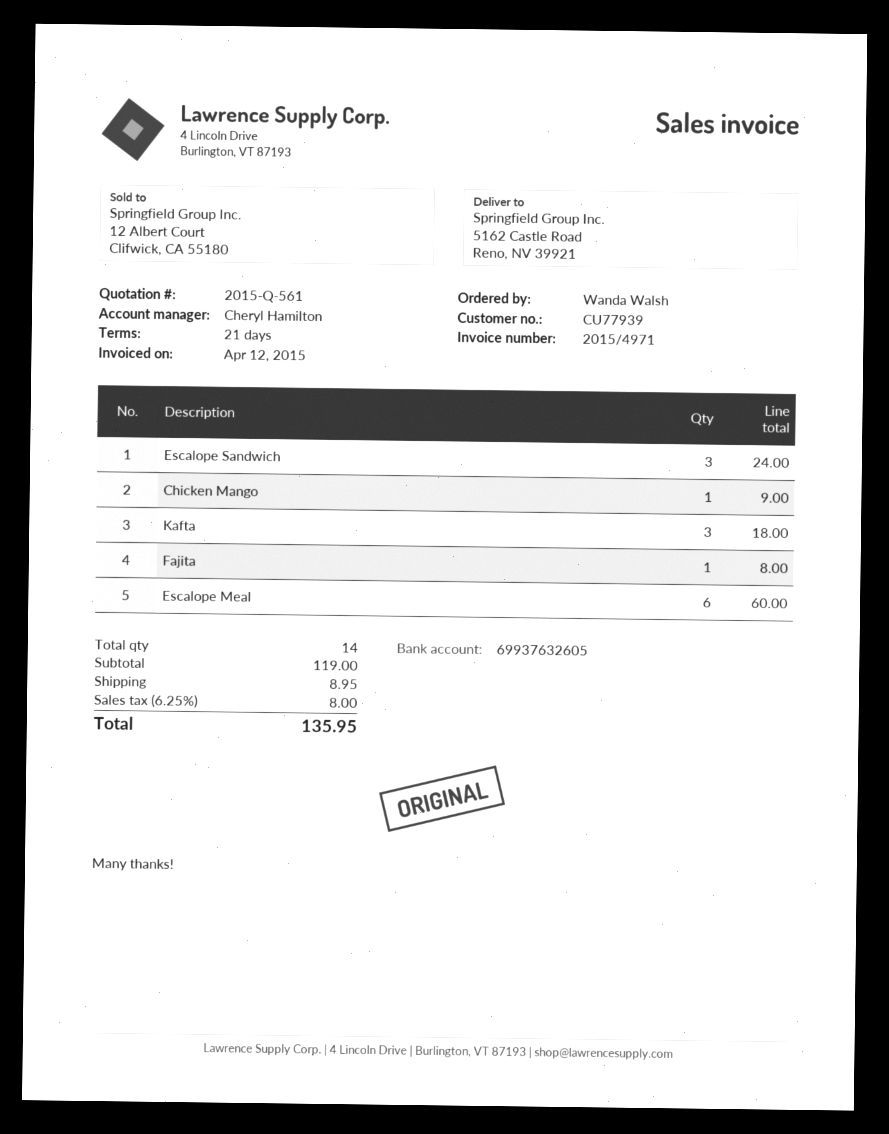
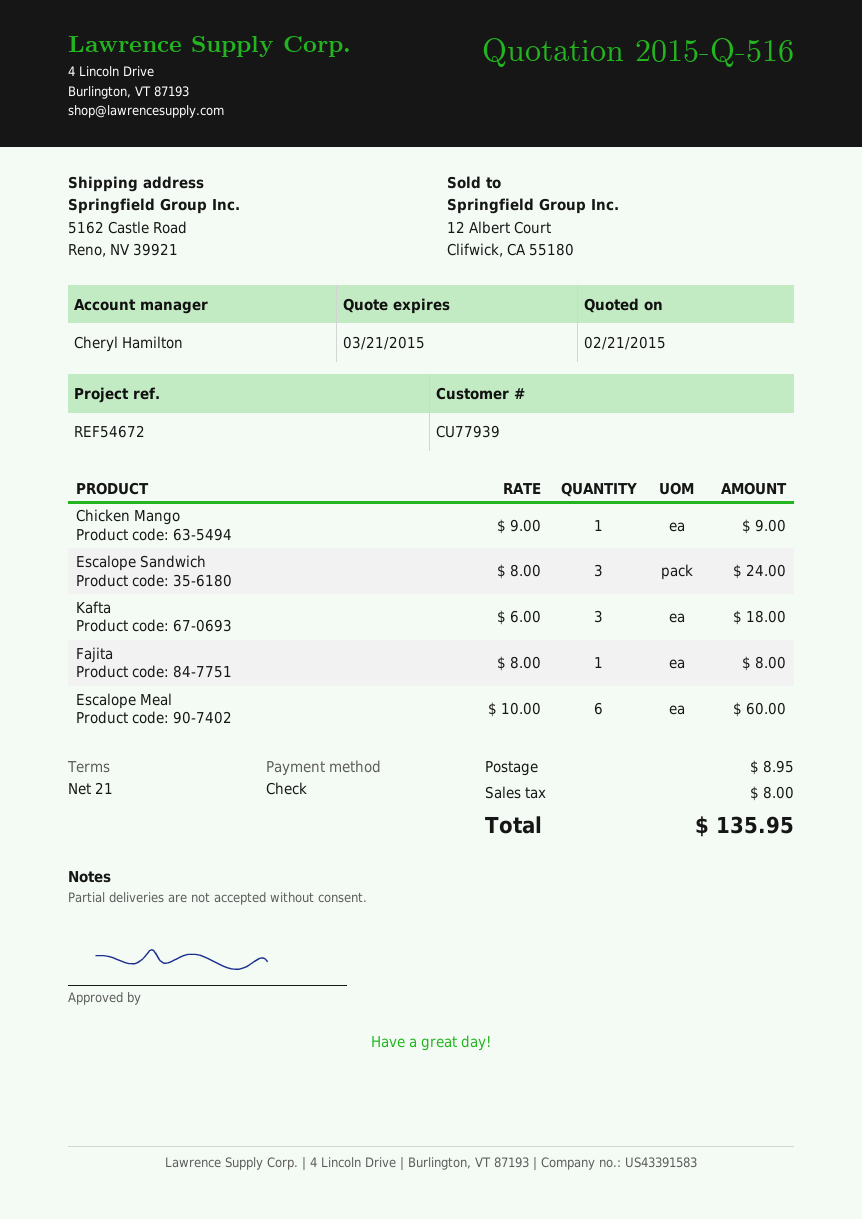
quote number: 2015-Q-561 -> 2015-Q-516

